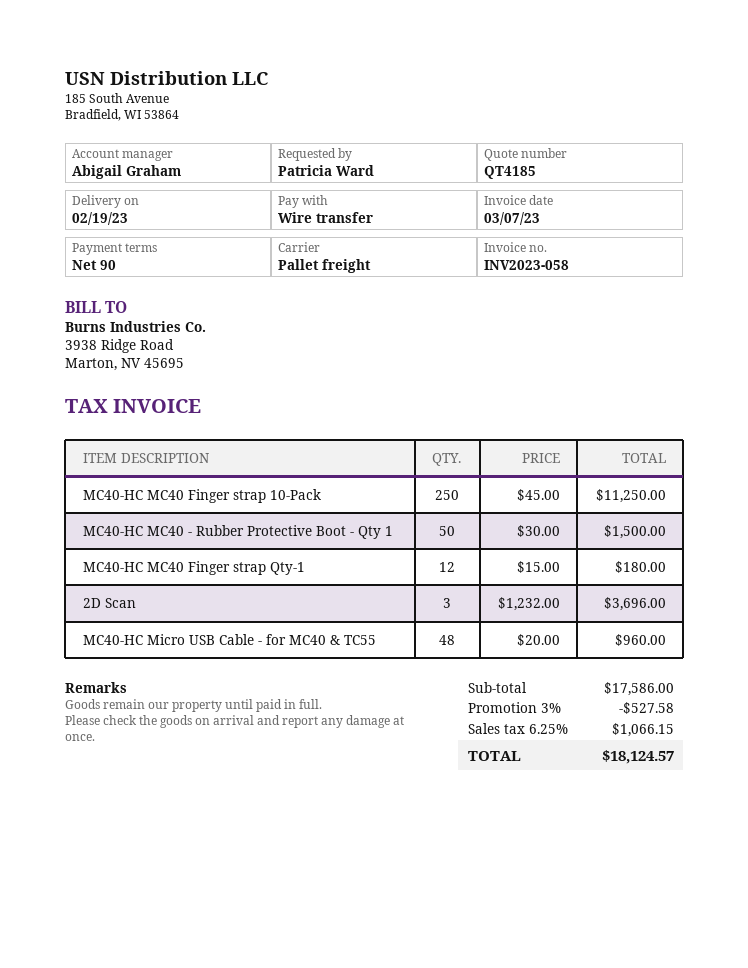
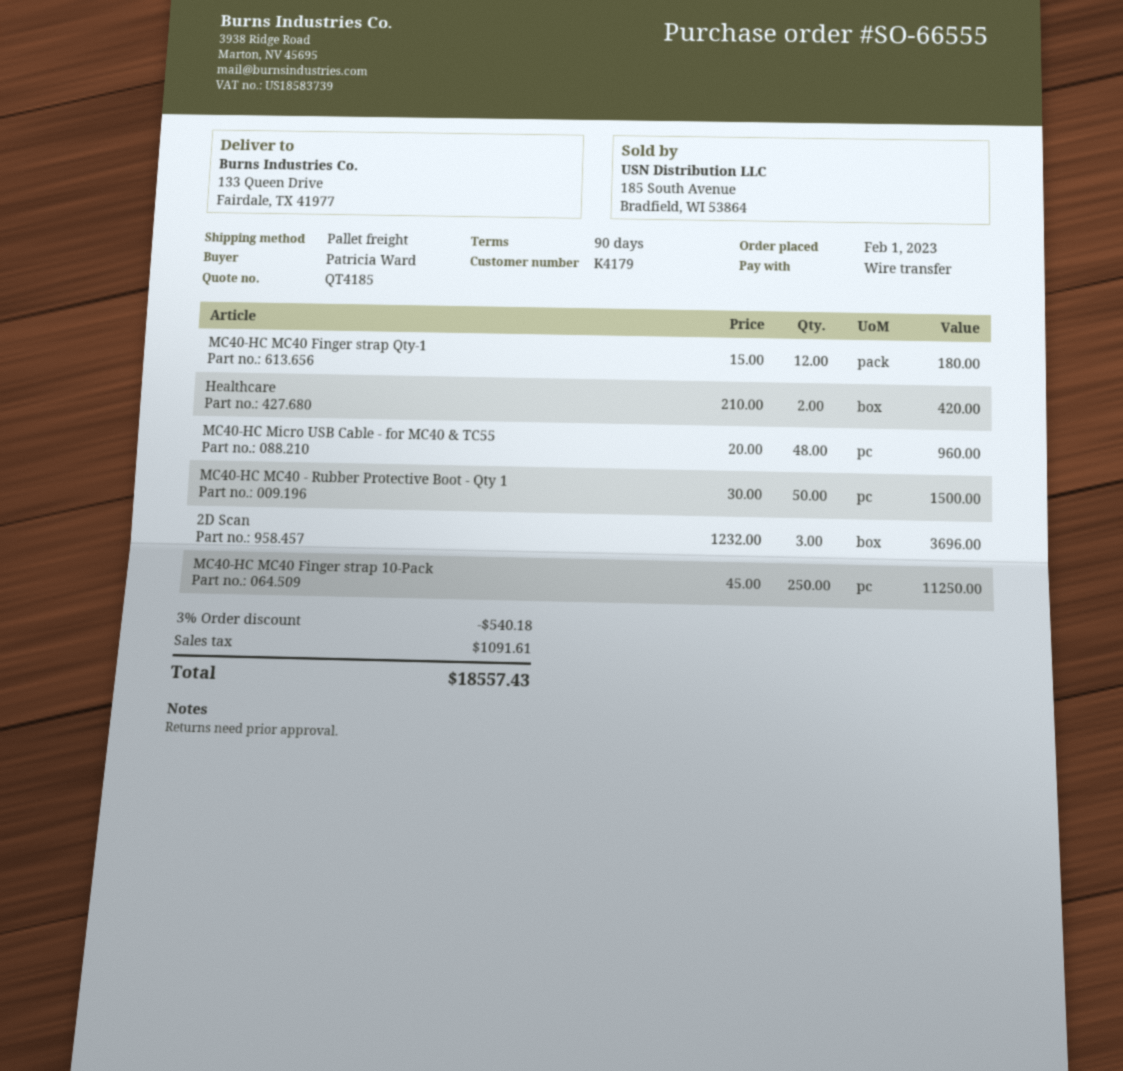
Healthcare: none -> 2 x 210.00 = 420.00
discount: 3% = 527.58 -> 3% = 540.18
tax: 1066.15 -> 1091.61
total: 18124.57 -> 18557.43

